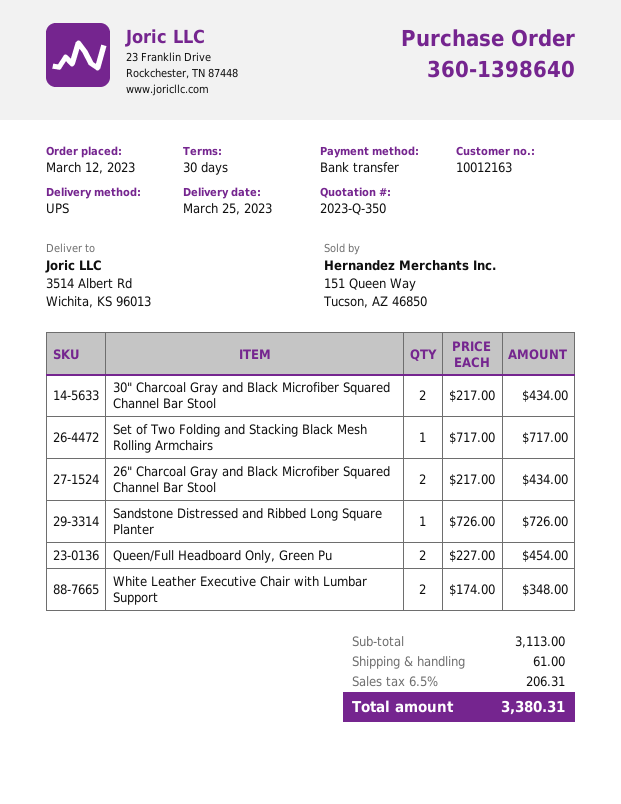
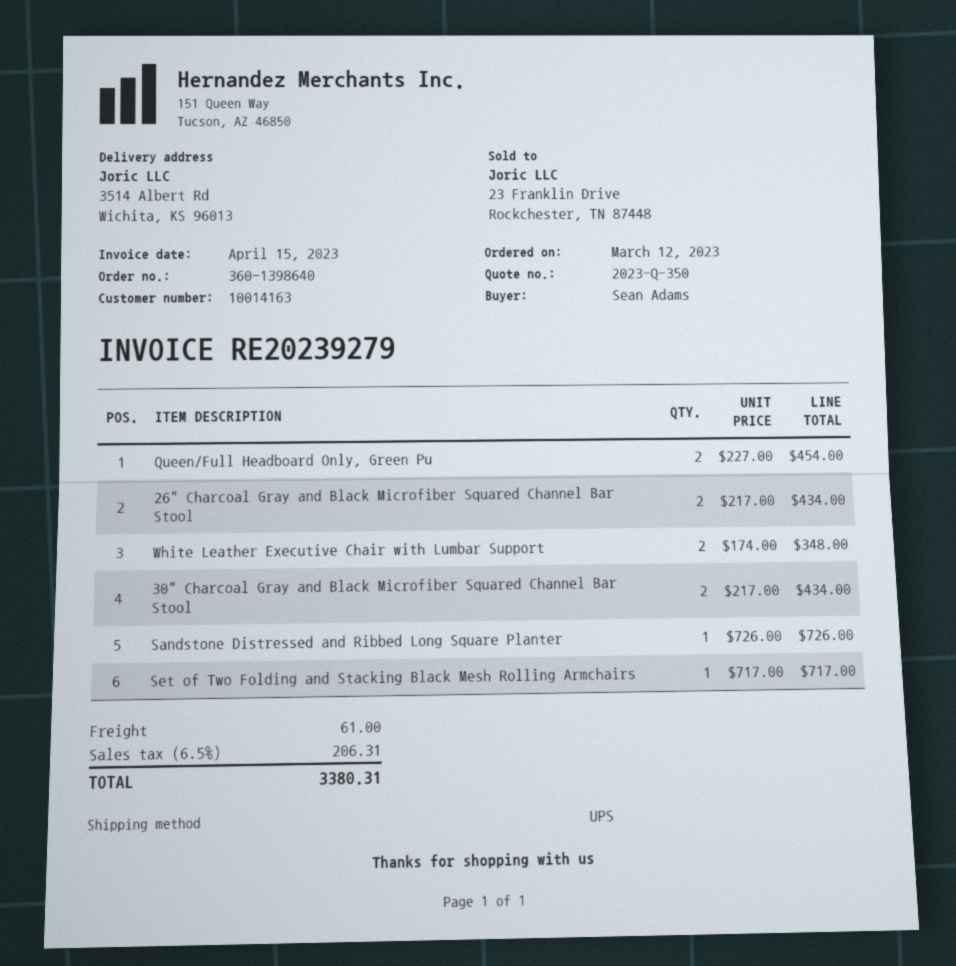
customer number: 10012163 -> 10014163

